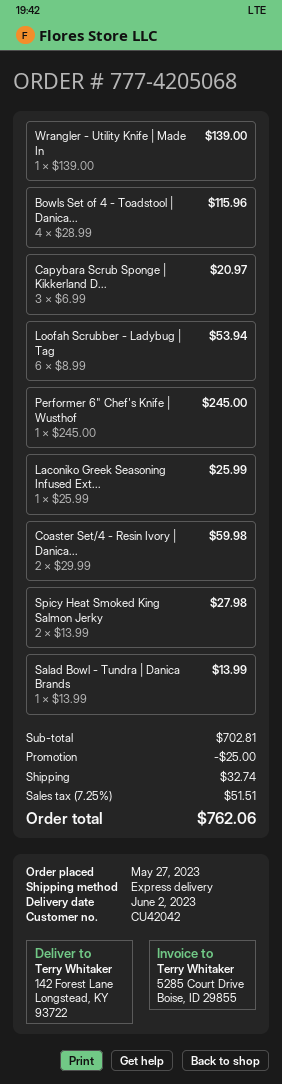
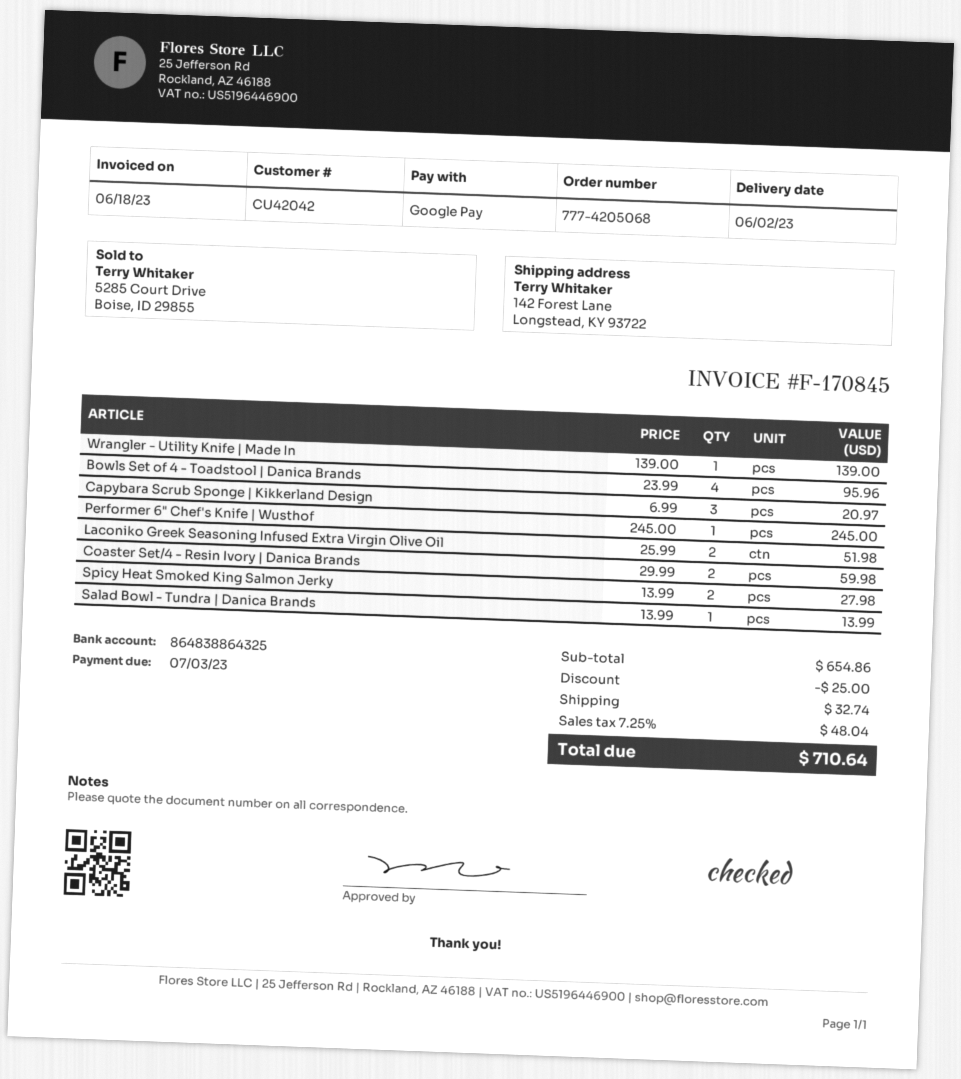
Bowls Set of 4 - Toadstool | Danica...: 4 x 28.99 = 115.96 -> 4 x 23.99 = 95.96
Loofah Scrubber - Ladybug | Tag: 6 x 8.99 = 53.94 -> none
Laconiko Greek Seasoning Infused Ext...: 1 x 25.99 = 25.99 -> 2 x 25.99 = 51.98
subtotal: 702.81 -> 654.86
tax: 7.25% = 51.51 -> 7.25% = 48.04
total: 762.06 -> 710.64

